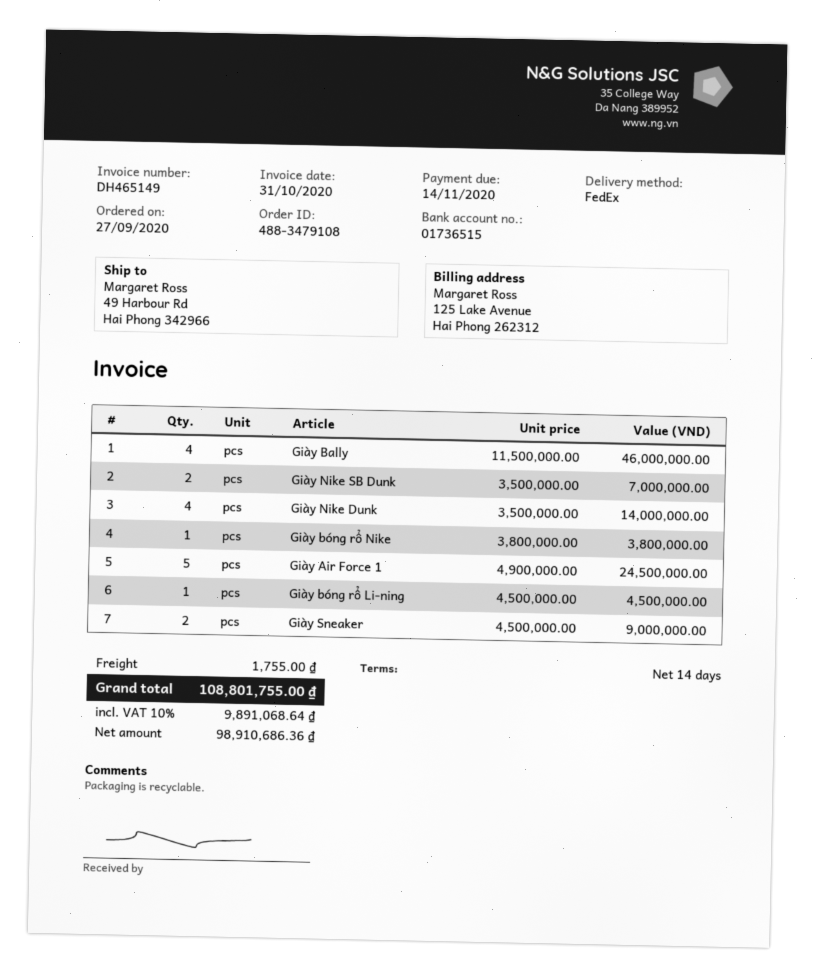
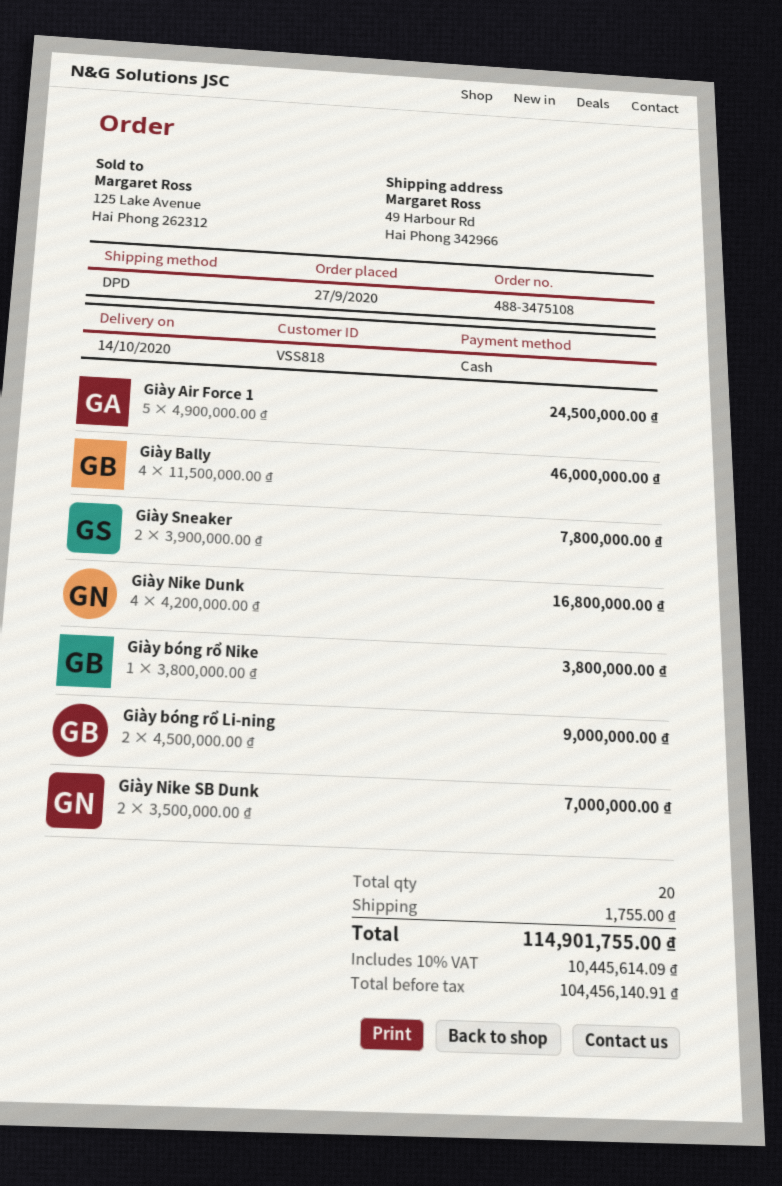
order number: 488-3479108 -> 488-3475108
shipping method: FedEx -> DPD
Giày Nike Dunk: 4 x 3500000.00 = 14000000.00 -> 4 x 4200000.00 = 16800000.00
Giày bóng rổ Li-ning: 1 x 4500000.00 = 4500000.00 -> 2 x 4500000.00 = 9000000.00
Giày Sneaker: 2 x 4500000.00 = 9000000.00 -> 2 x 3900000.00 = 7800000.00
net: 98910686.36 -> 104456140.91
tax: 10% = 9891068.64 -> 10% = 10445614.09
total: 108801755.00 -> 114901755.00

